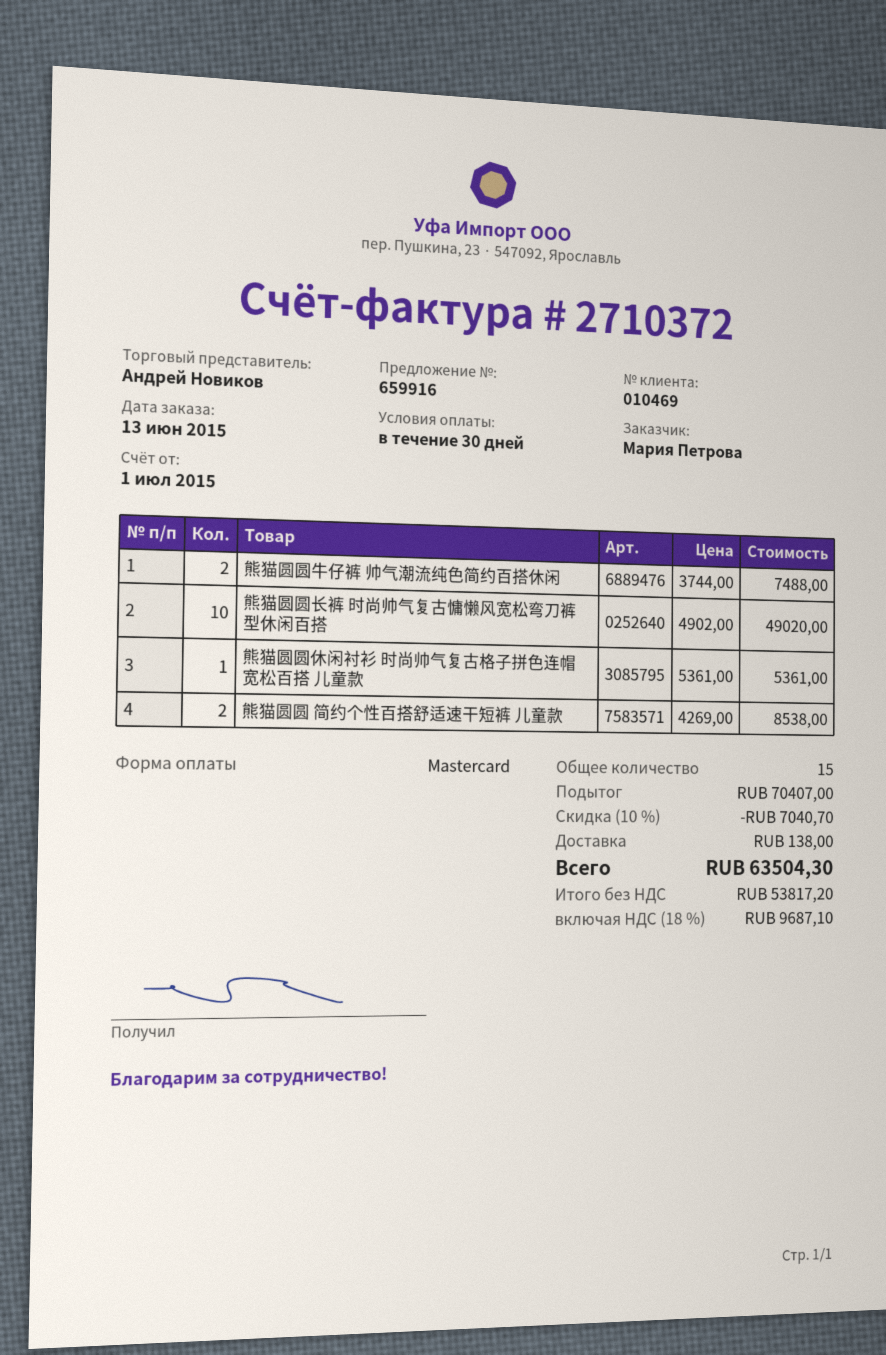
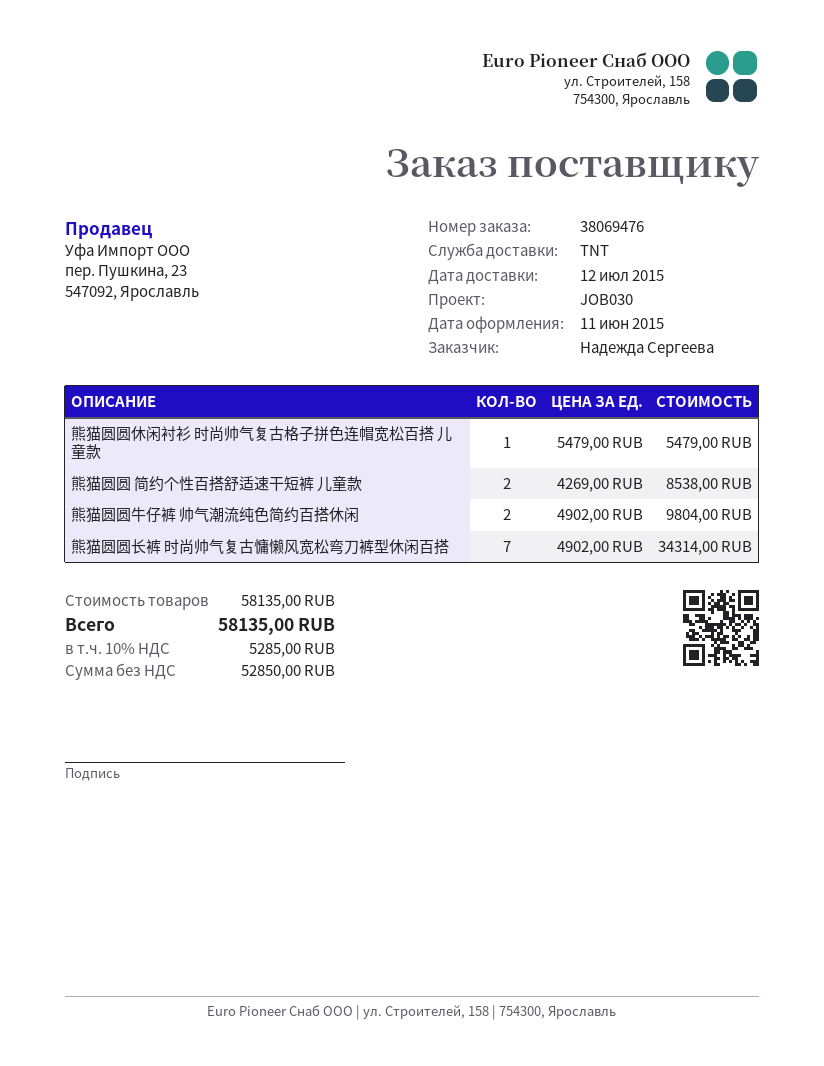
order date: 2015-06-13 -> 2015-06-11
ordered by: Мария Петрова -> Надежда Сергеева
熊猫圆圆牛仔裤 帅气潮流纯色简约百搭休闲: 2 x 3744.00 = 7488.00 -> 2 x 4902.00 = 9804.00
熊猫圆圆长裤 时尚帅气复古慵懒风宽松弯刀裤型休闲百搭: 10 x 4902.00 = 49020.00 -> 7 x 4902.00 = 34314.00
熊猫圆圆休闲衬衫 时尚帅气复古格子拼色连帽宽松百搭 儿童款: 1 x 5361.00 = 5361.00 -> 1 x 5479.00 = 5479.00
subtotal: 70407.00 -> 58135.00
discount: 10% = 7040.70 -> none
shipping: 138.00 -> none
net: 53817.20 -> 52850.00
tax: 18% = 9687.10 -> 10% = 5285.00
total: 63504.30 -> 58135.00

